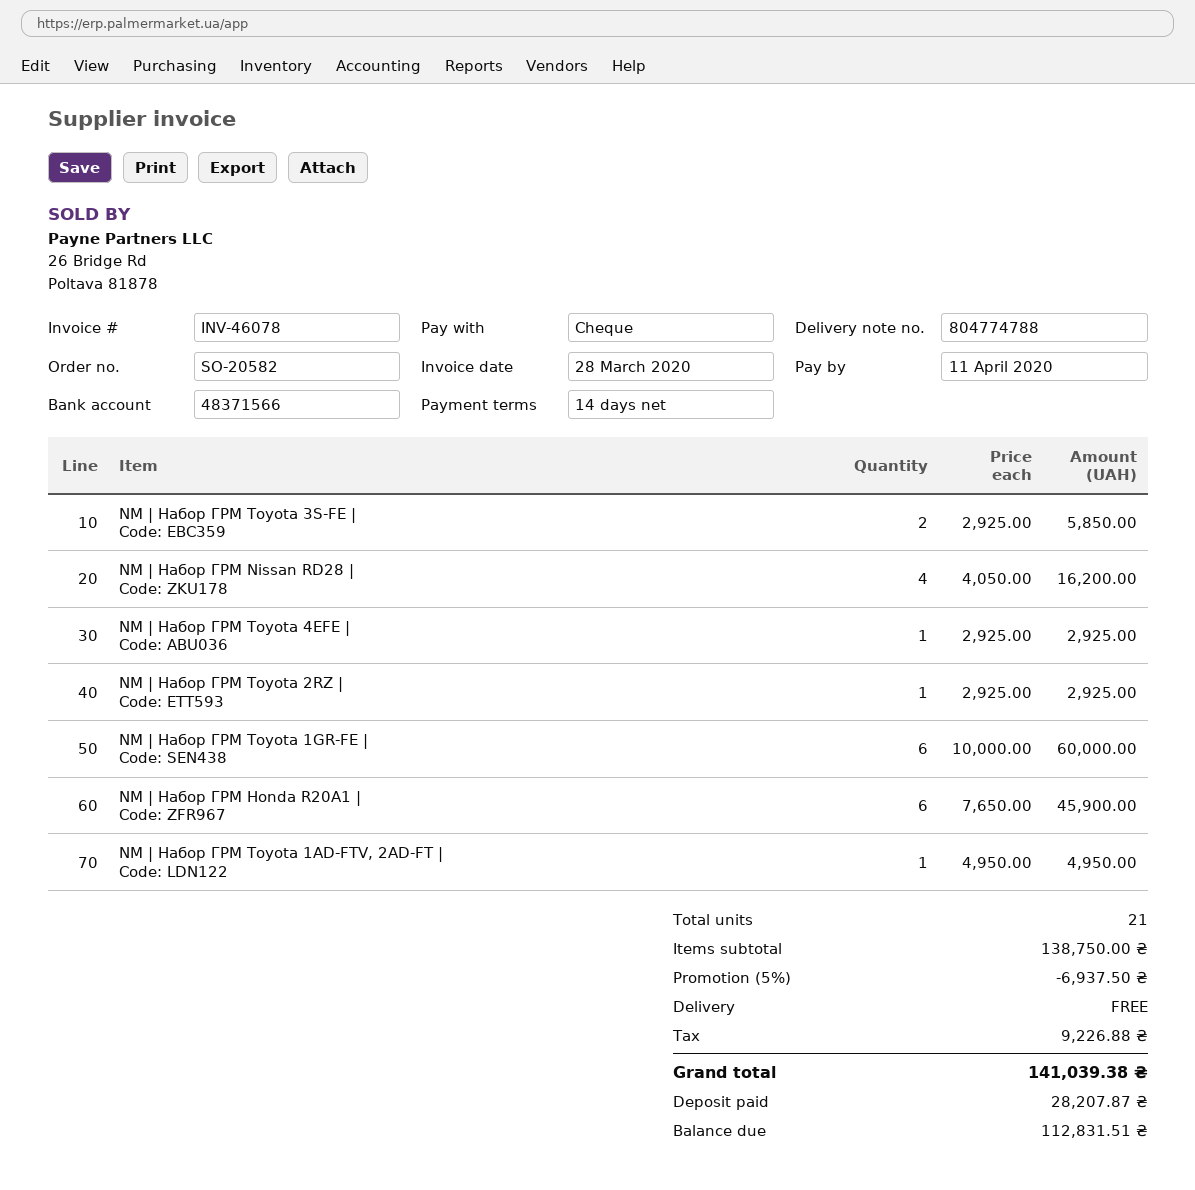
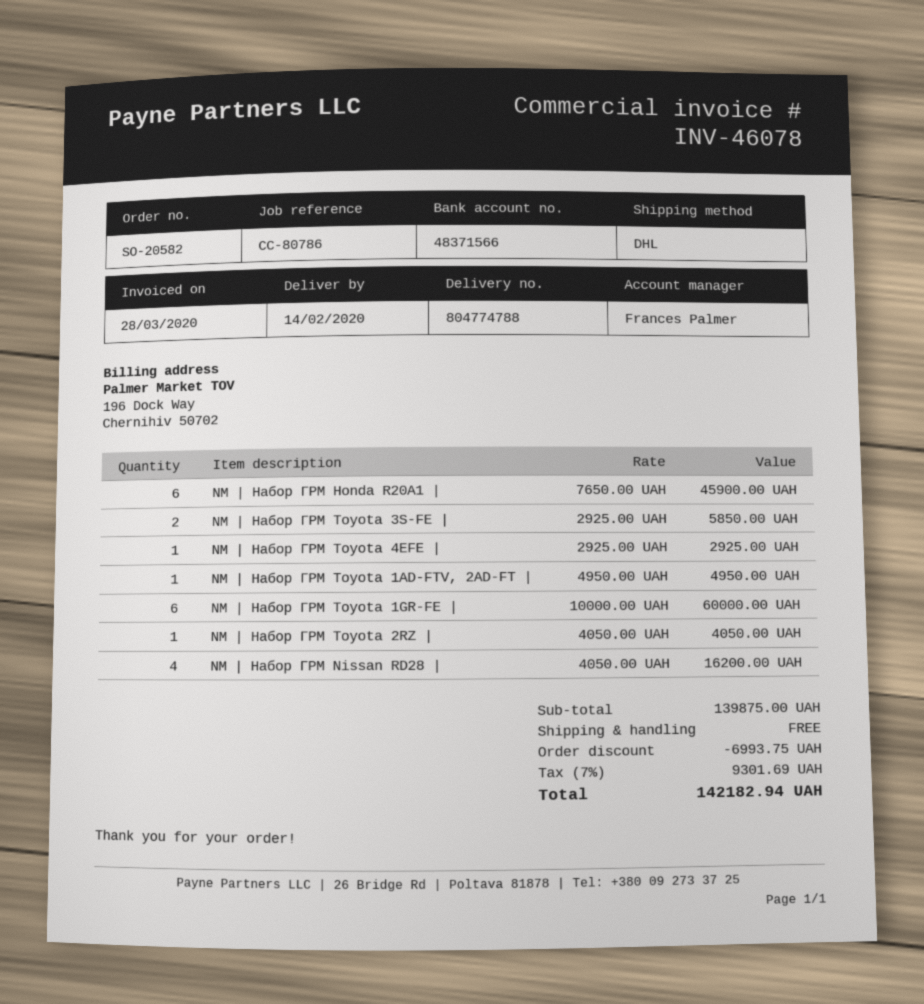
NM | Набор ГРМ Toyota 2RZ |: 1 x 2925.00 = 2925.00 -> 1 x 4050.00 = 4050.00
subtotal: 138750.00 -> 139875.00
discount: 6937.50 -> 6993.75
tax: 9226.88 -> 9301.69
total: 141039.38 -> 142182.94

